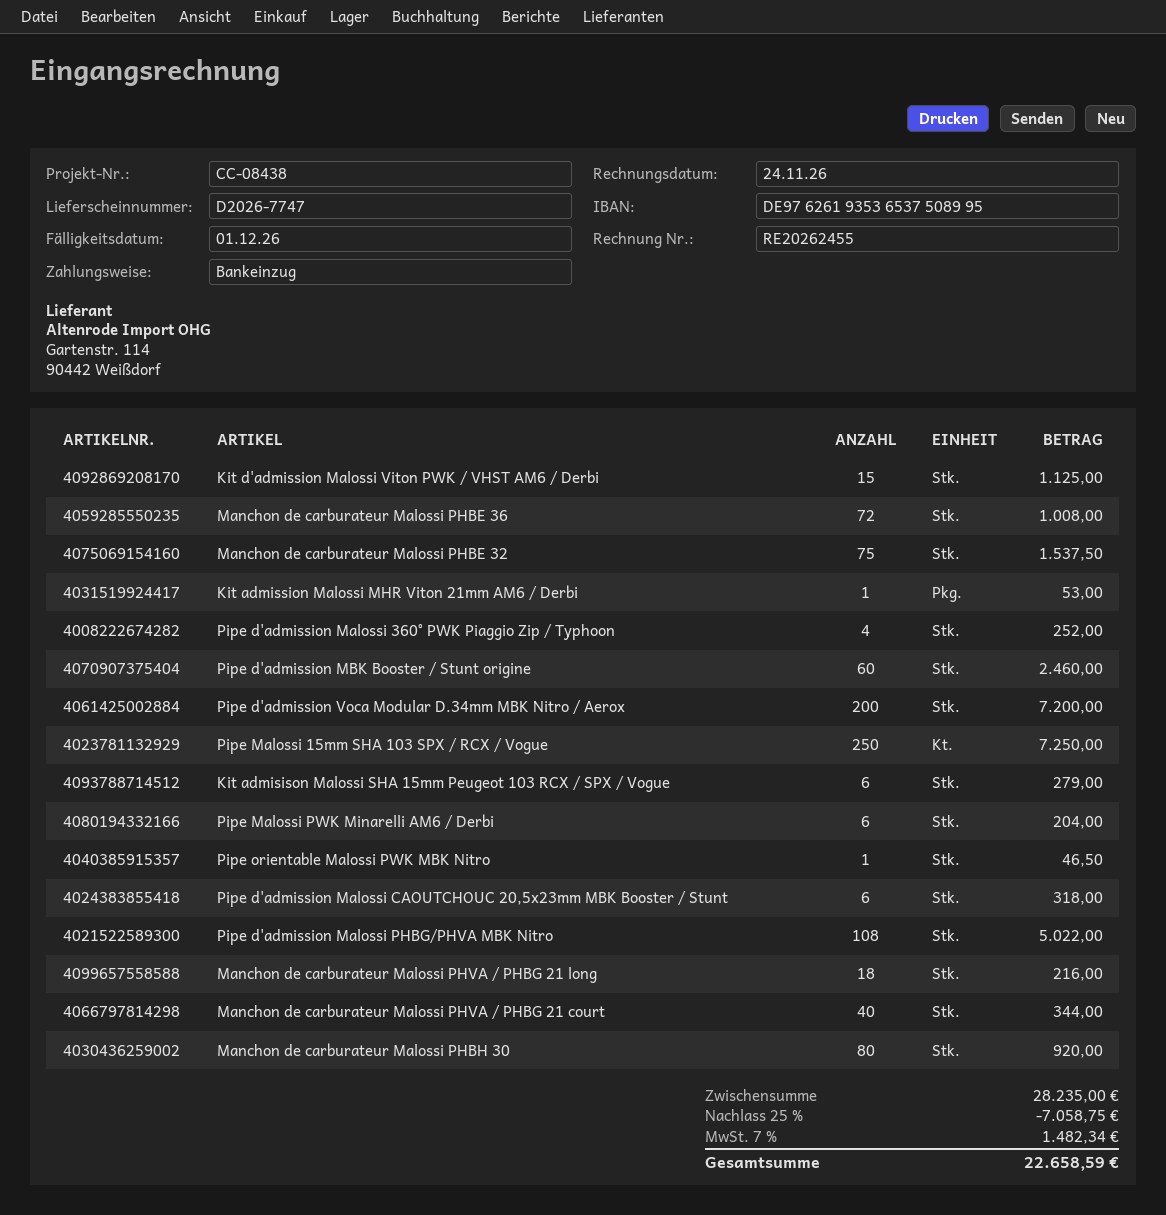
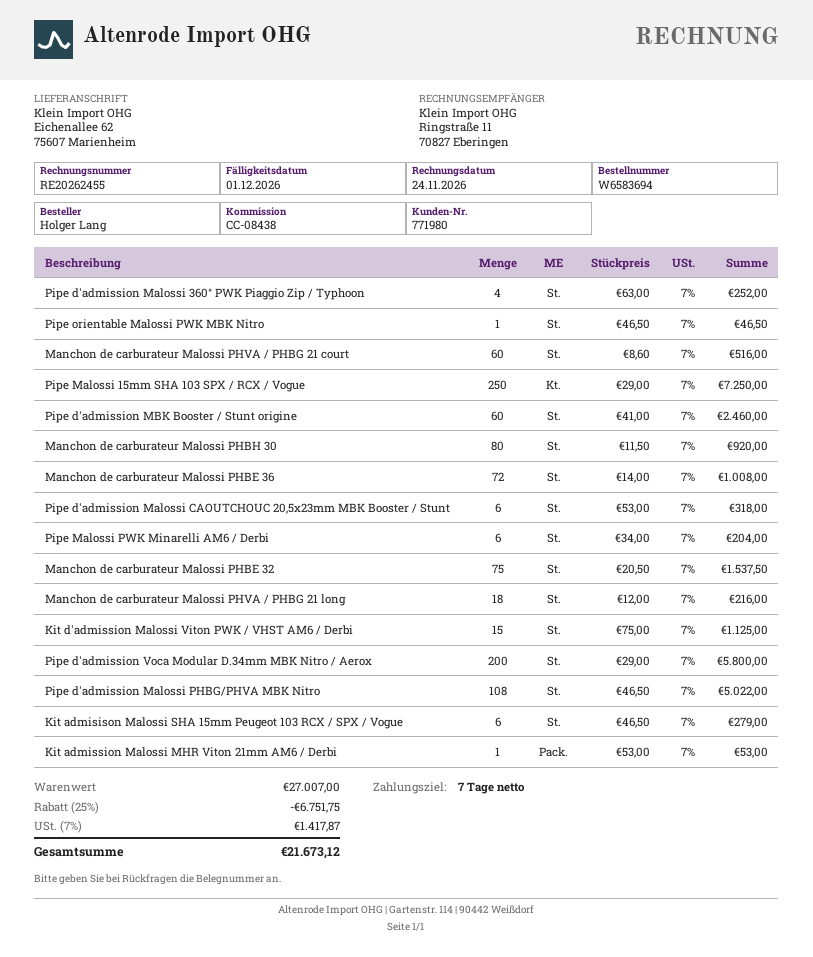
Pipe d'admission Voca Modular D.34mm MBK Nitro / Aerox: 200 for 7200.00 -> 200 for 5800.00
Manchon de carburateur Malossi PHVA / PHBG 21 court: 40 for 344.00 -> 60 for 516.00
subtotal: 28235.00 -> 27007.00
discount: 25% = 7058.75 -> 25% = 6751.75
tax: 7% = 1482.34 -> 7% = 1417.87
total: 22658.59 -> 21673.12

